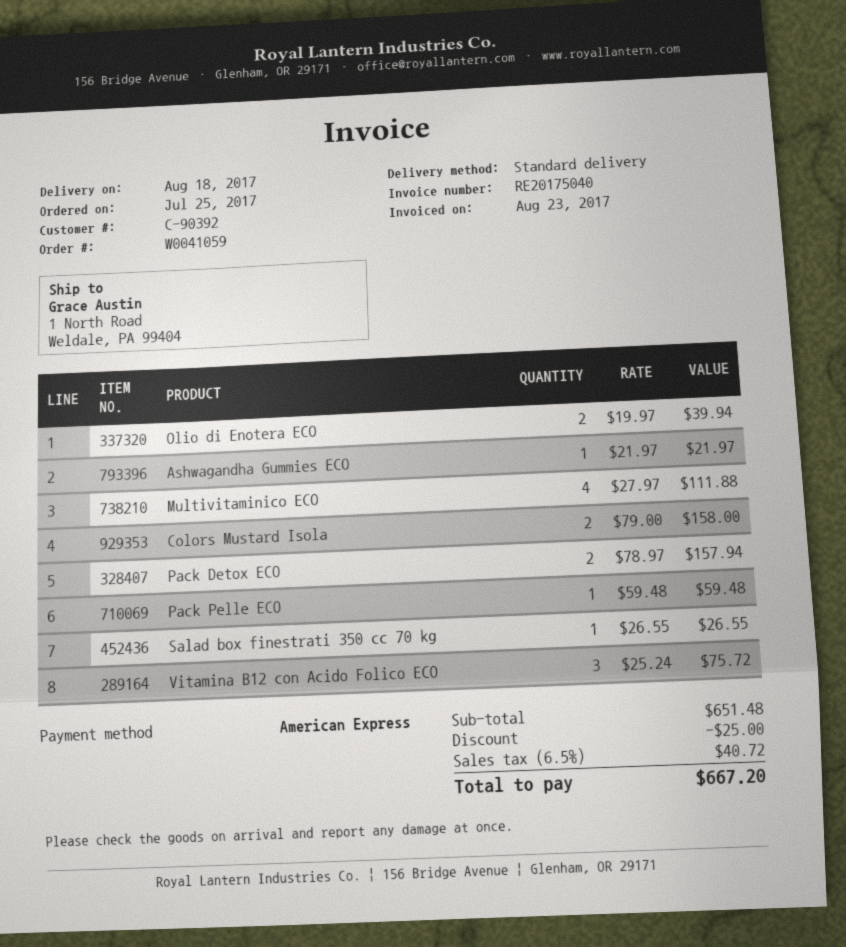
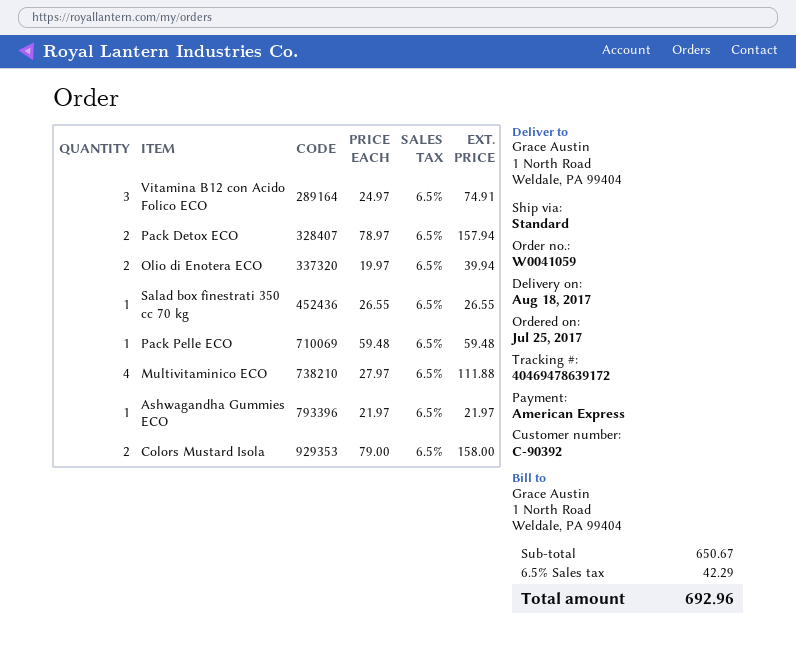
Vitamina B12 con Acido Folico ECO: 3 x 25.24 = 75.72 -> 3 x 24.97 = 74.91
subtotal: 651.48 -> 650.67
discount: 25.00 -> none
tax: 6.5% = 40.72 -> 6.5% = 42.29
total: 667.20 -> 692.96

